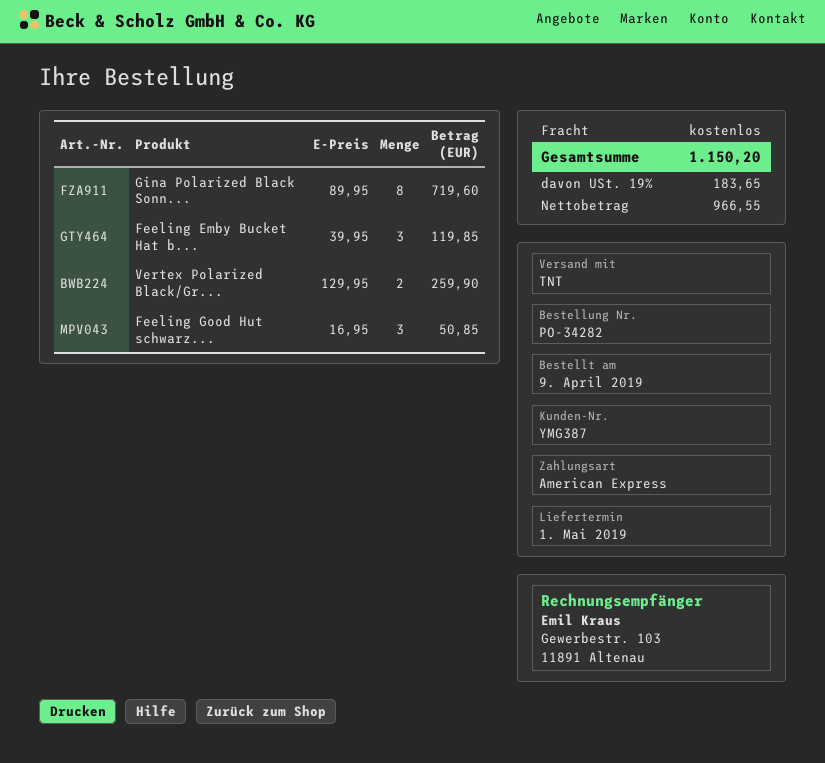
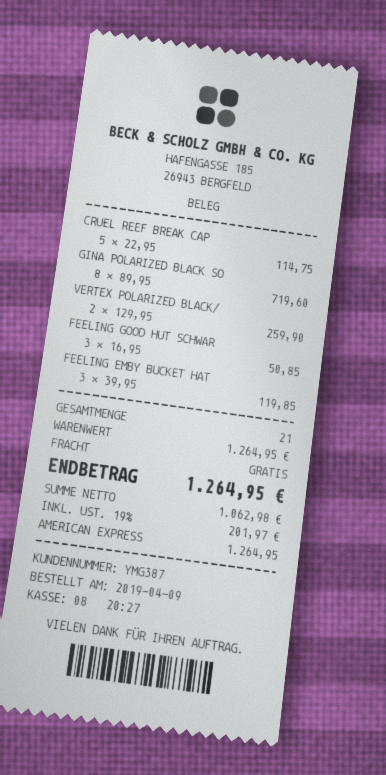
CRUEL REEF BREAK CAP: none -> 5 x 22.95 = 114.75
net: 966.55 -> 1062.98
tax: 19% = 183.65 -> 19% = 201.97
total: 1150.20 -> 1264.95

